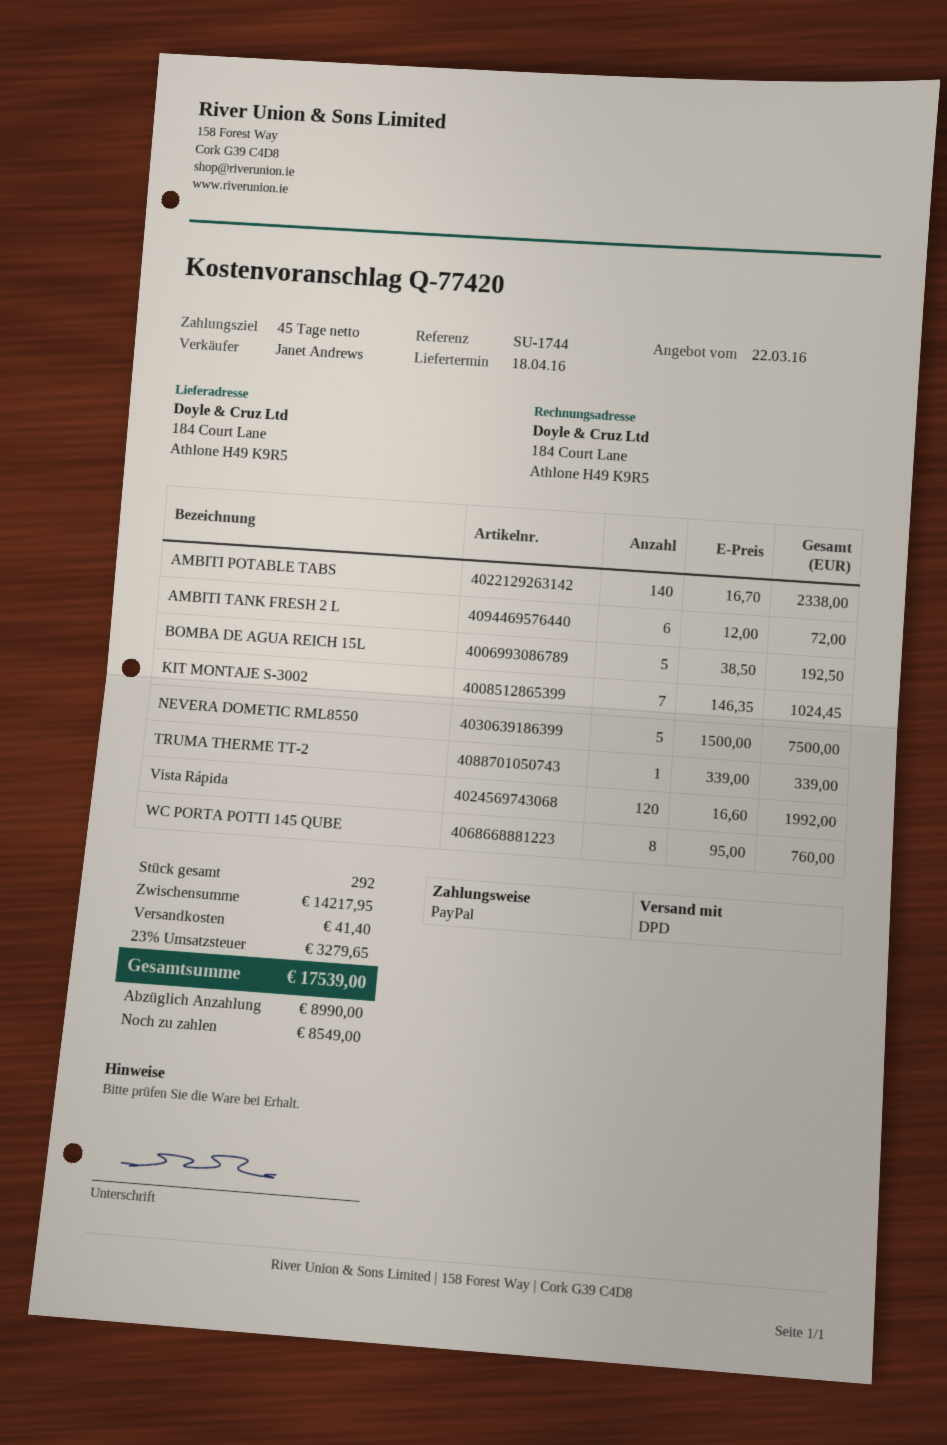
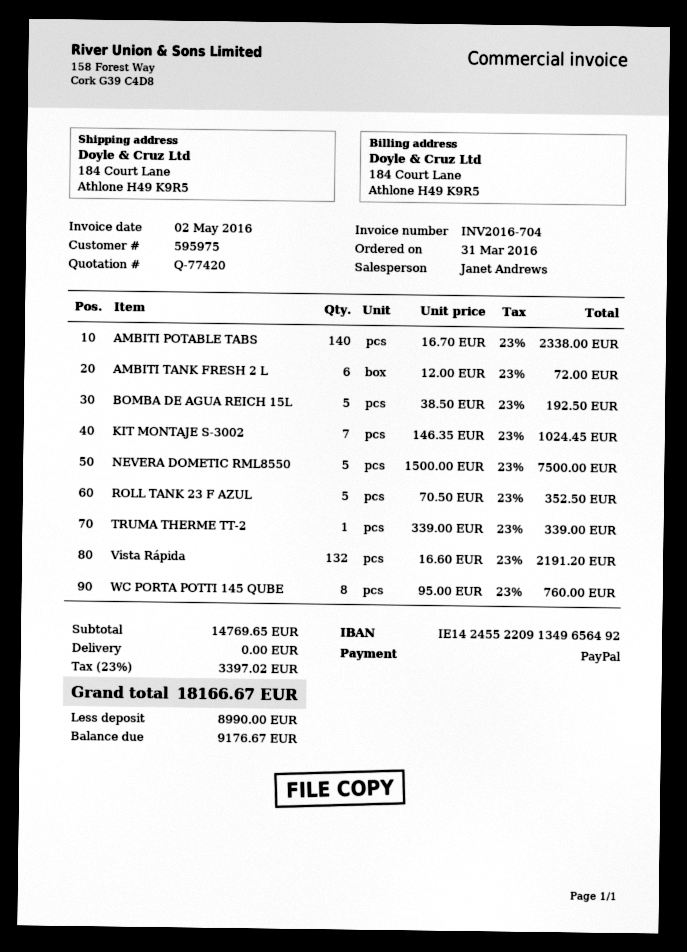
Vista Rápida: 120 x 16.60 = 1992.00 -> 132 x 16.60 = 2191.20
ROLL TANK 23 F AZUL: none -> 5 x 70.50 = 352.50
subtotal: 14217.95 -> 14769.65
shipping: 41.40 -> 0.00
tax: 23% = 3279.65 -> 23% = 3397.02
total: 17539.00 -> 18166.67
balance: 8549.00 -> 9176.67

